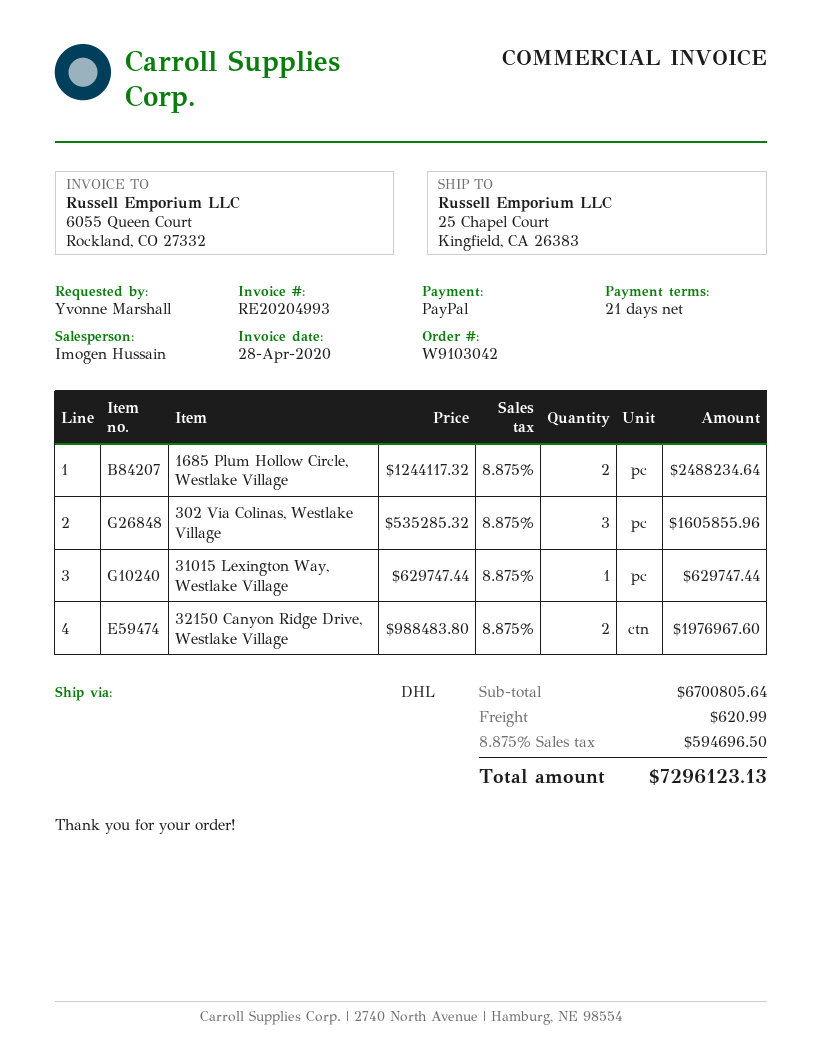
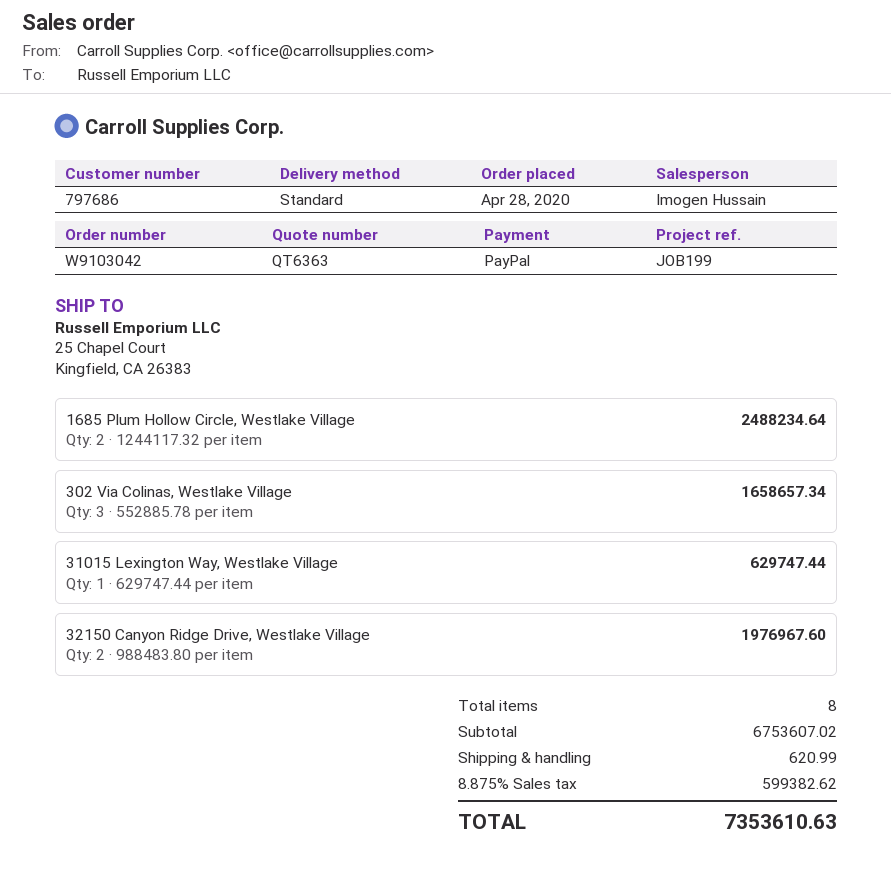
shipping method: DHL -> standard
302 Via Colinas, Westlake Village: 3 x 535285.32 = 1605855.96 -> 3 x 552885.78 = 1658657.34
subtotal: 6700805.64 -> 6753607.02
tax: 8.875% = 594696.50 -> 8.875% = 599382.62
total: 7296123.13 -> 7353610.63

